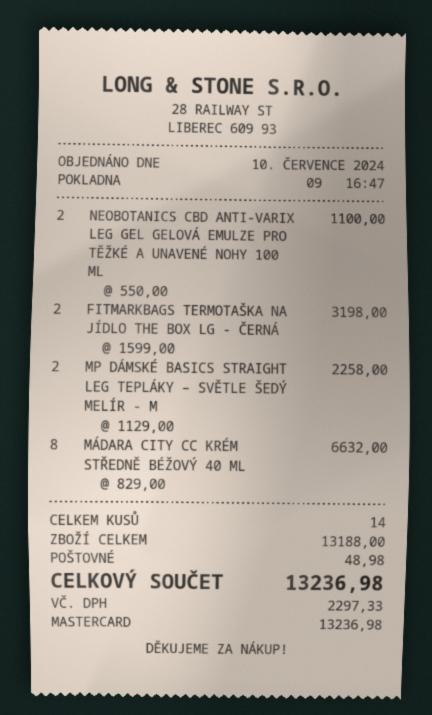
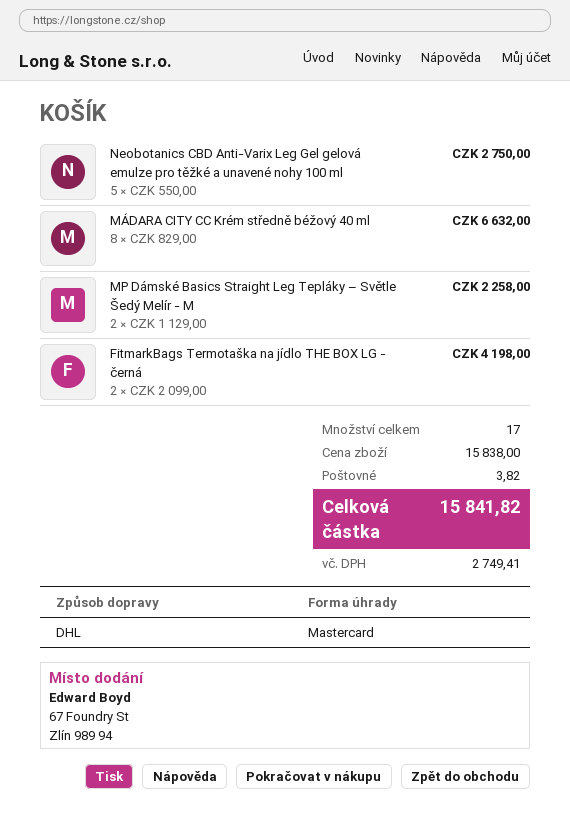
NEOBOTANICS CBD ANTI-VARIX LEG GEL GELOVÁ EMULZE PRO TĚŽKÉ A UNAVENÉ NOHY 100 ML: 2 x 550.00 = 1100.00 -> 5 x 550.00 = 2750.00
FITMARKBAGS TERMOTAŠKA NA JÍDLO THE BOX LG - ČERNÁ: 2 x 1599.00 = 3198.00 -> 2 x 2099.00 = 4198.00
total quantity: 14 -> 17
subtotal: 13188.00 -> 15838.00
shipping: 48.98 -> 3.82
tax: 2297.33 -> 2749.41
total: 13236.98 -> 15841.82

